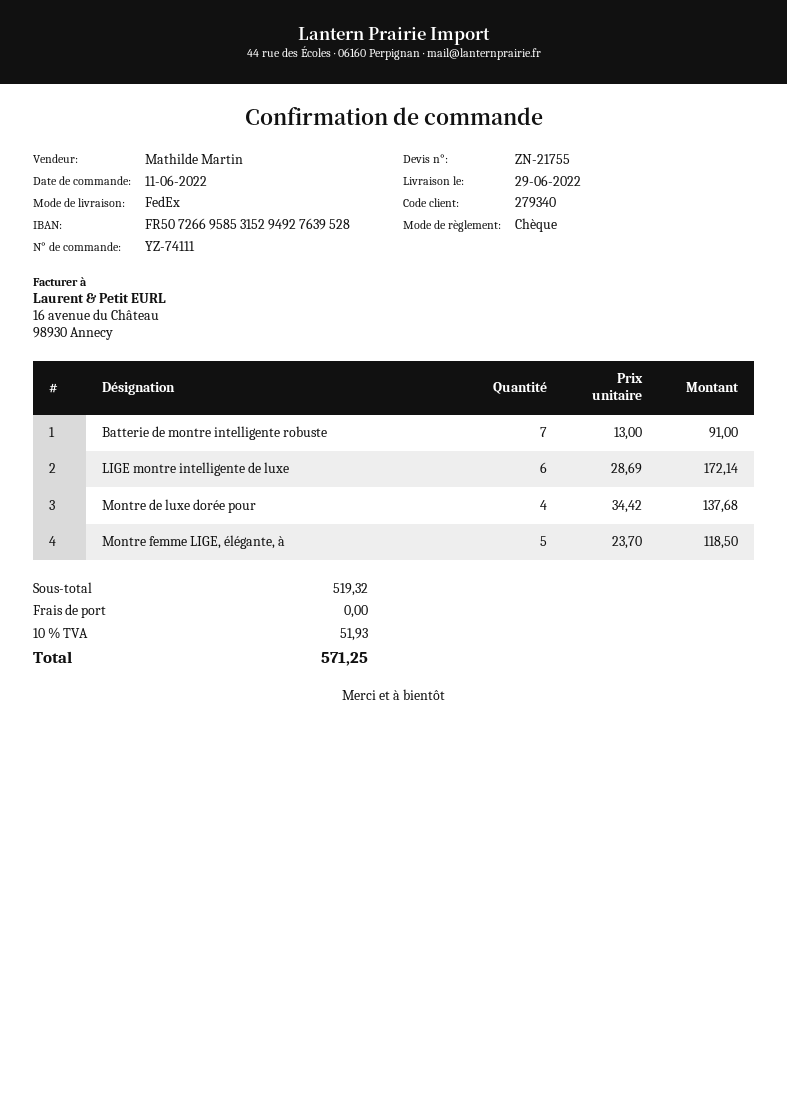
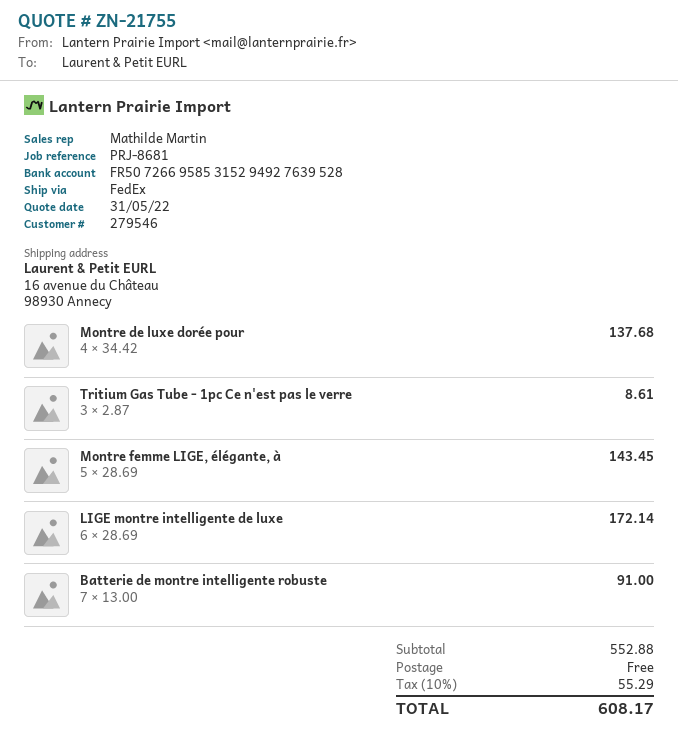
customer number: 279340 -> 279546
Montre femme LIGE, élégante, à: 5 x 23.70 = 118.50 -> 5 x 28.69 = 143.45
Tritium Gas Tube - 1pc Ce n'est pas le verre: none -> 3 x 2.87 = 8.61
subtotal: 519.32 -> 552.88
tax: 10% = 51.93 -> 10% = 55.29
total: 571.25 -> 608.17

